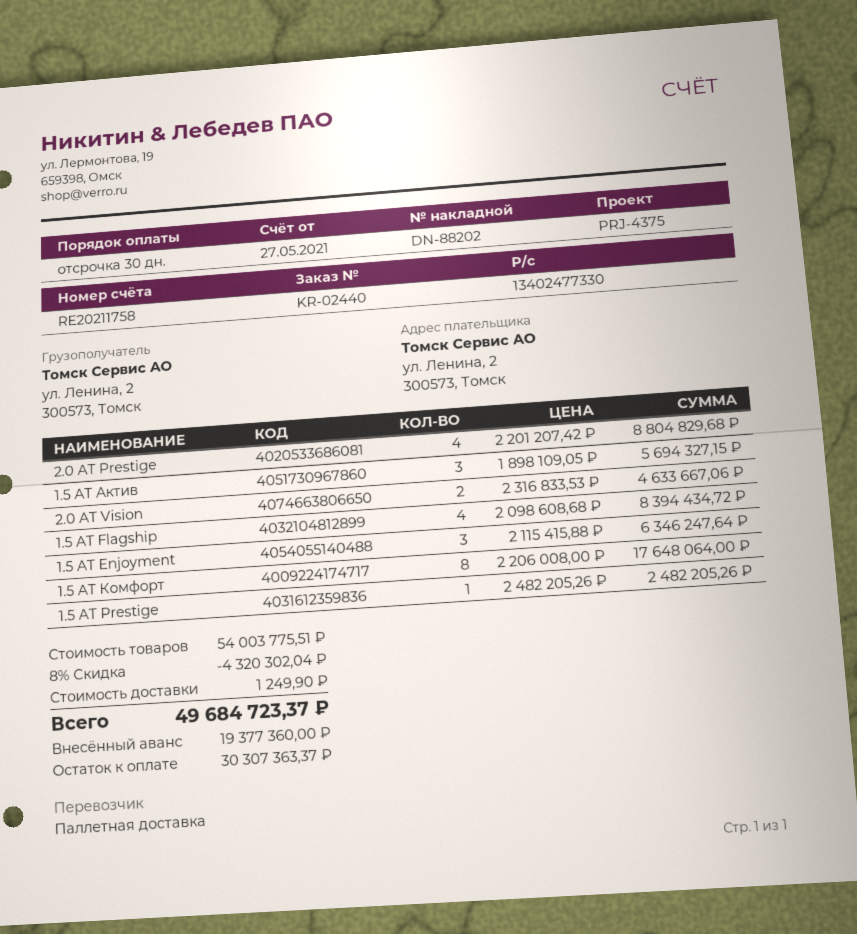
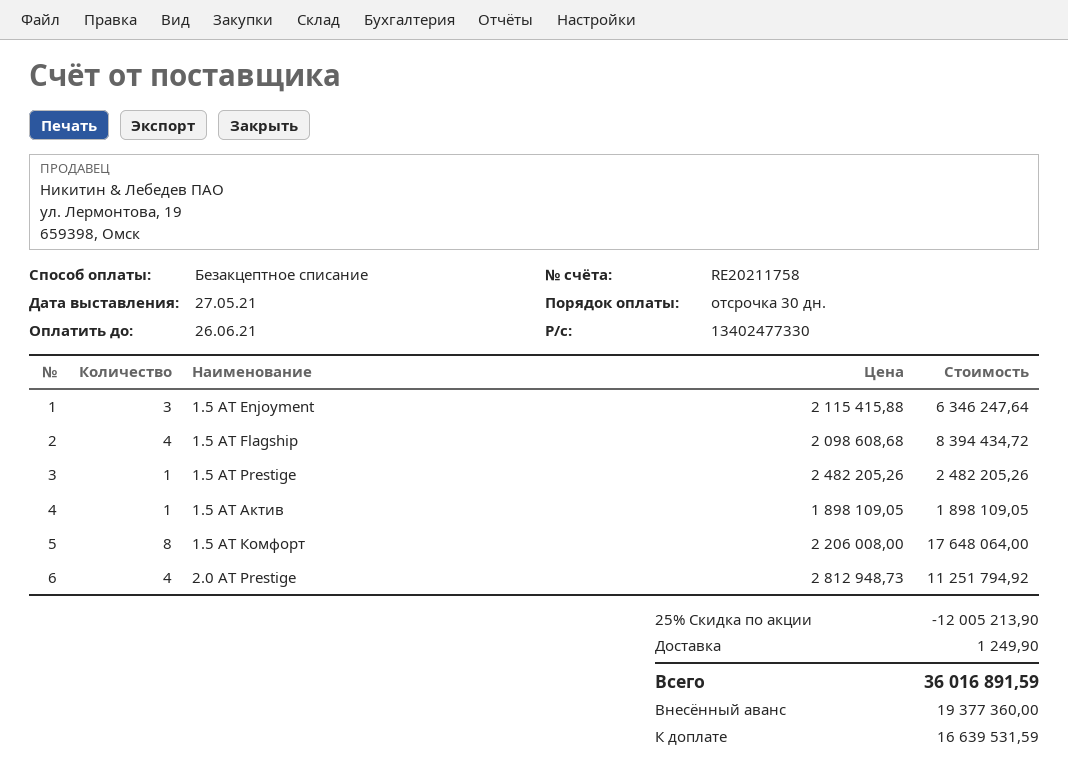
2.0 AT Prestige: 4 x 2201207.42 = 8804829.68 -> 4 x 2812948.73 = 11251794.92
1.5 AT Актив: 3 x 1898109.05 = 5694327.15 -> 1 x 1898109.05 = 1898109.05
2.0 AT Vision: 2 x 2316833.53 = 4633667.06 -> none
discount: 8% = 4320302.04 -> 25% = 12005213.90
total: 49684723.37 -> 36016891.59
balance: 30307363.37 -> 16639531.59

